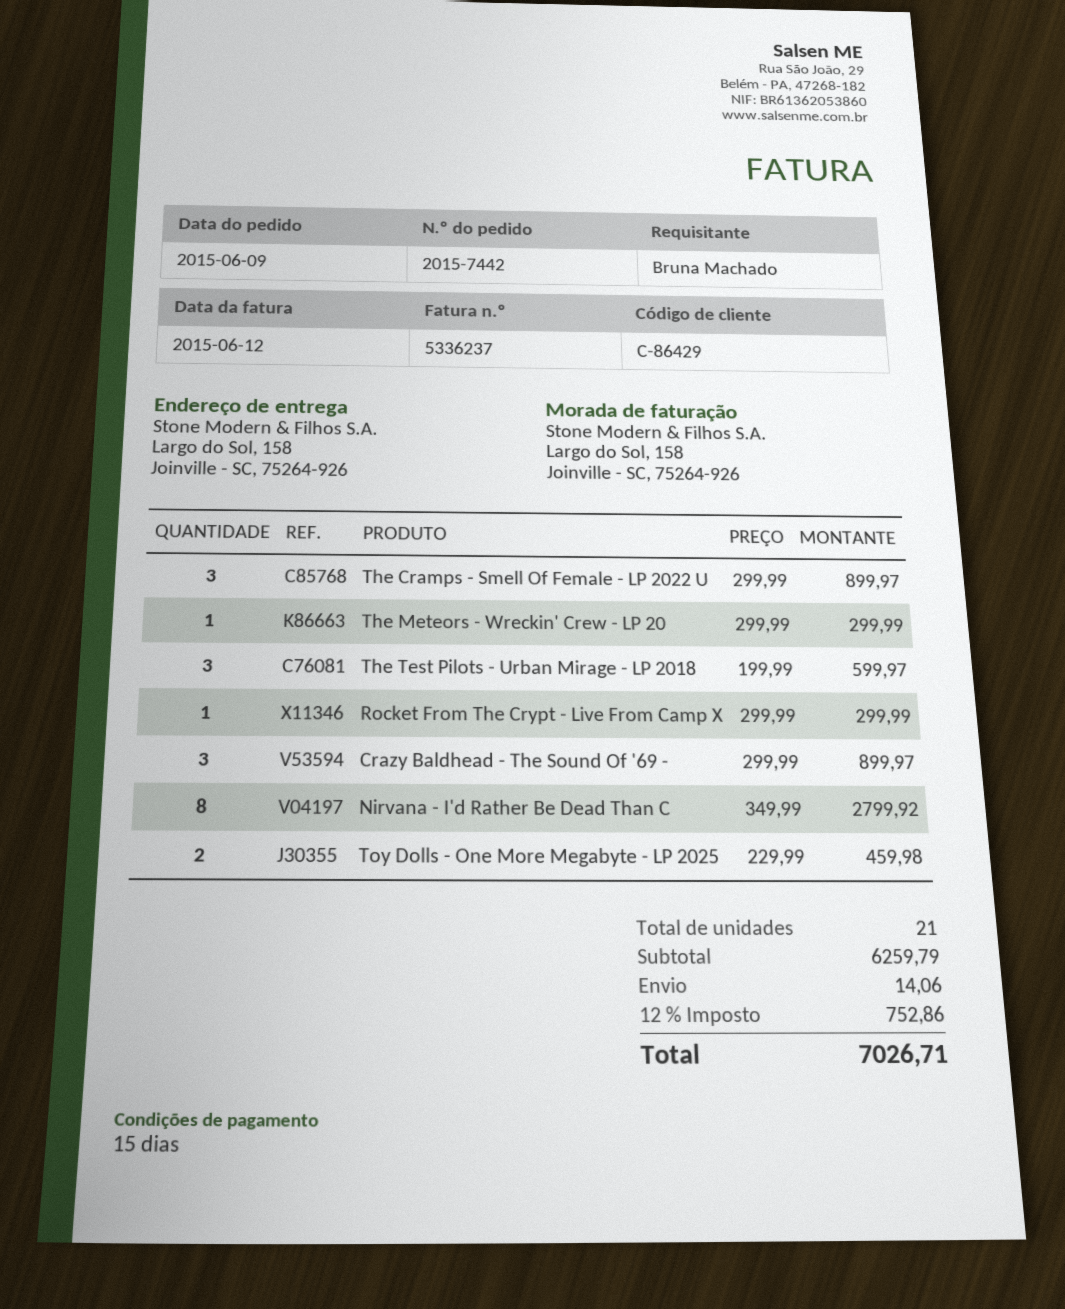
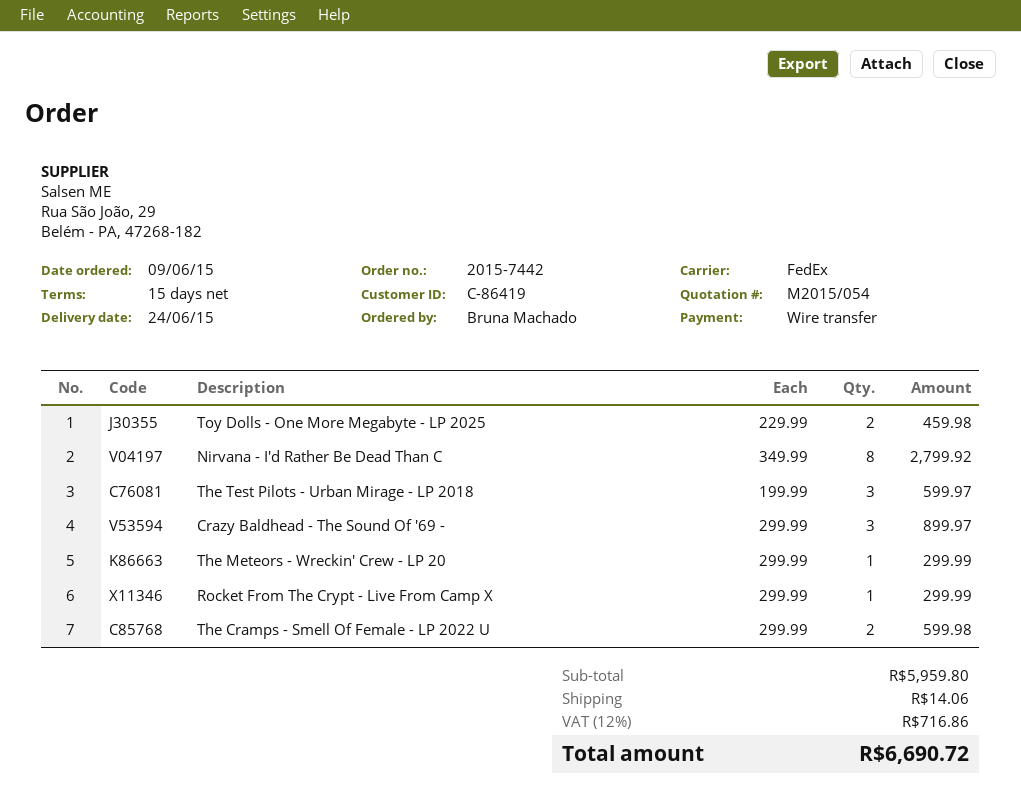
customer number: C-86429 -> C-86419
The Cramps - Smell Of Female - LP 2022 U: 3 x 299.99 = 899.97 -> 2 x 299.99 = 599.98
subtotal: 6259.79 -> 5959.80
tax: 12% = 752.86 -> 12% = 716.86
total: 7026.71 -> 6690.72

